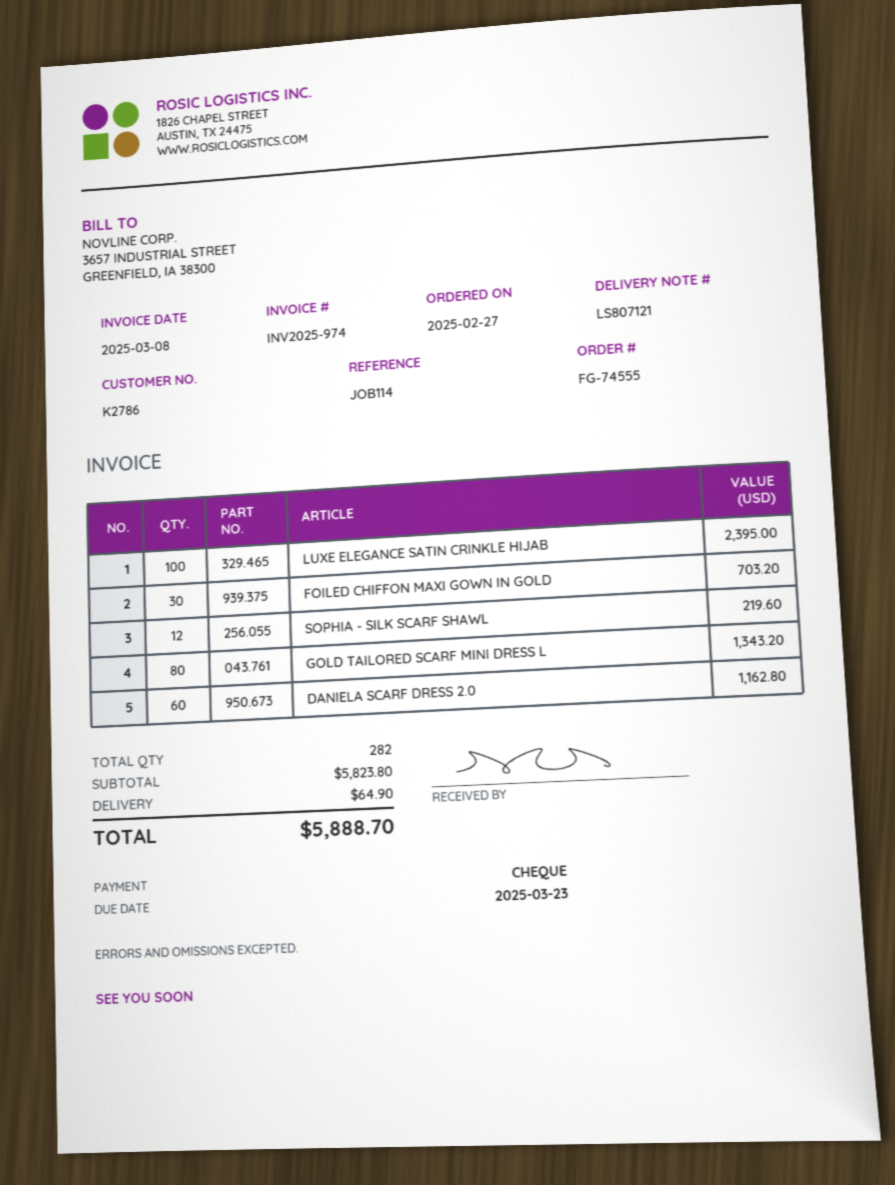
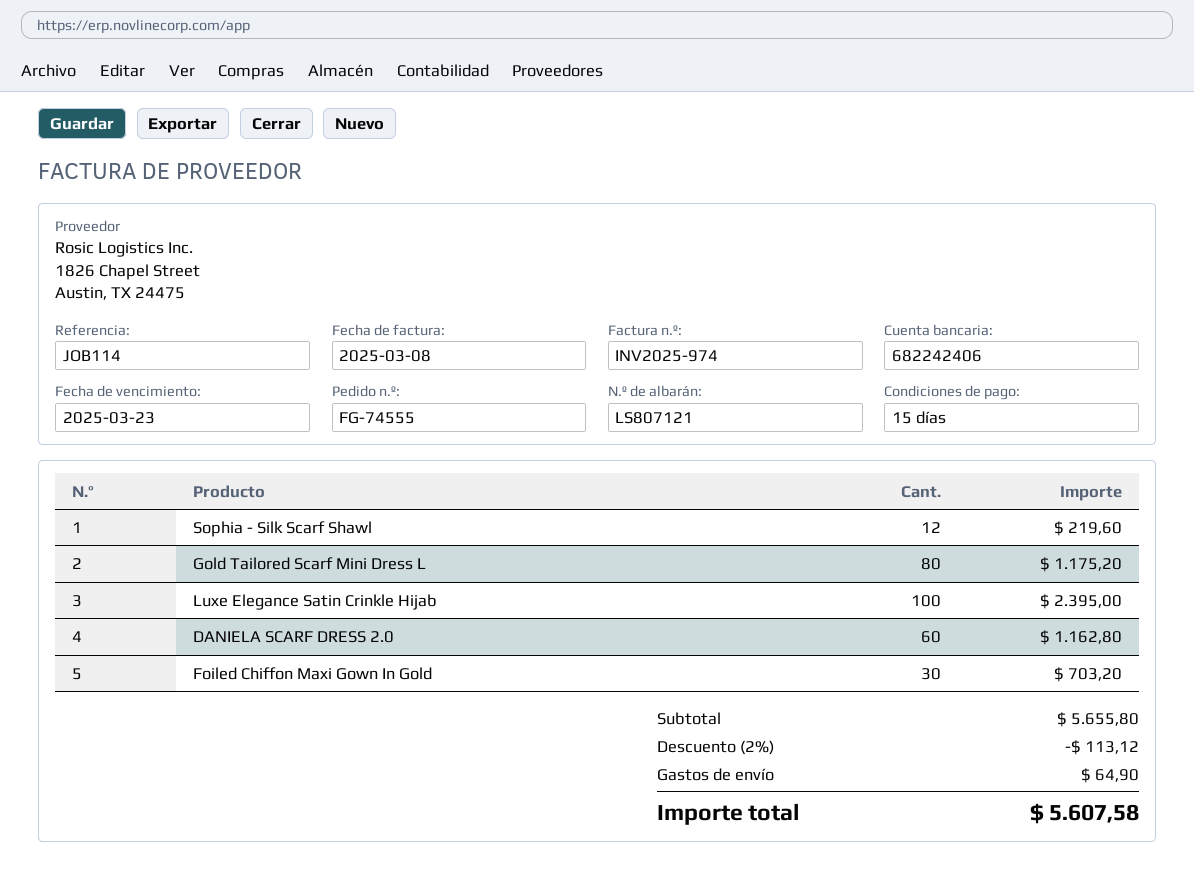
GOLD TAILORED SCARF MINI DRESS L: 80 for 1343.20 -> 80 for 1175.20
subtotal: 5823.80 -> 5655.80
discount: none -> 2% = 113.12
total: 5888.70 -> 5607.58

